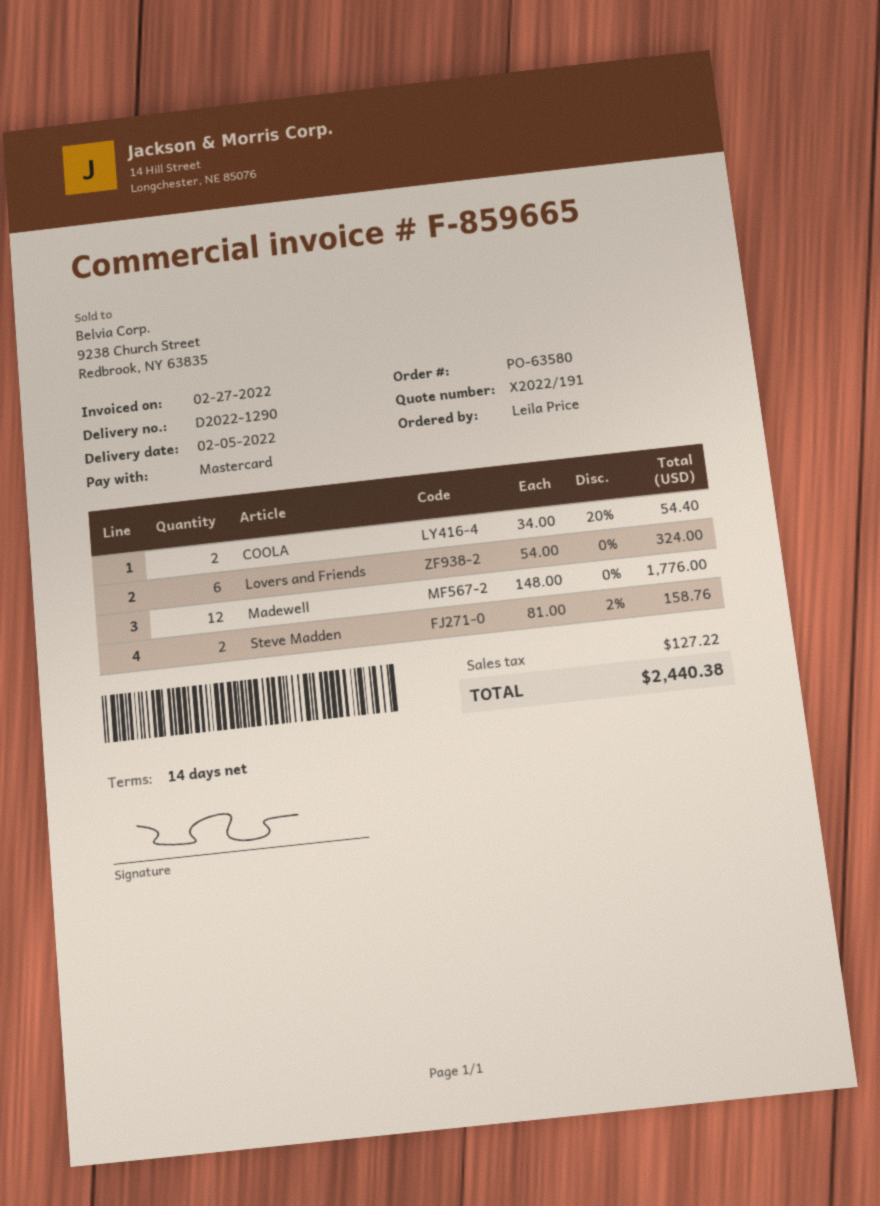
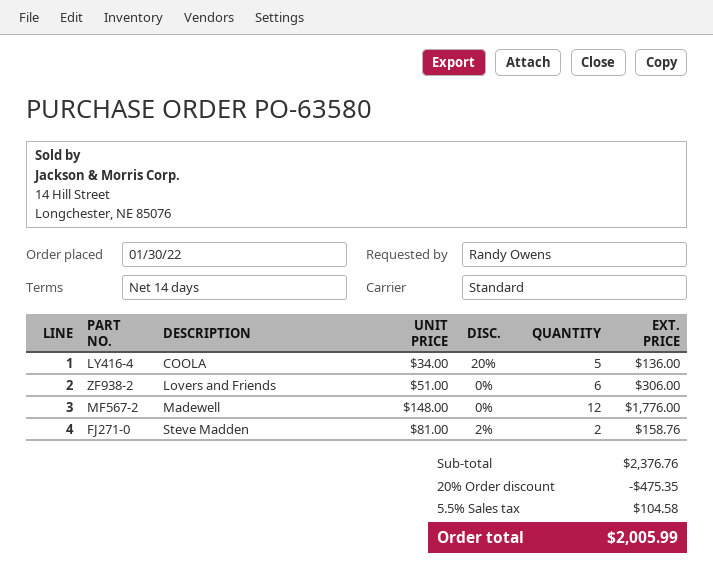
ordered by: Leila Price -> Randy Owens
COOLA: 2 x 34.00 - 20% = 54.40 -> 5 x 34.00 - 20% = 136.00
Lovers and Friends: 6 x 54.00 = 324.00 -> 6 x 51.00 = 306.00
discount: none -> 20% = 475.35
tax: 127.22 -> 104.58
total: 2440.38 -> 2005.99

